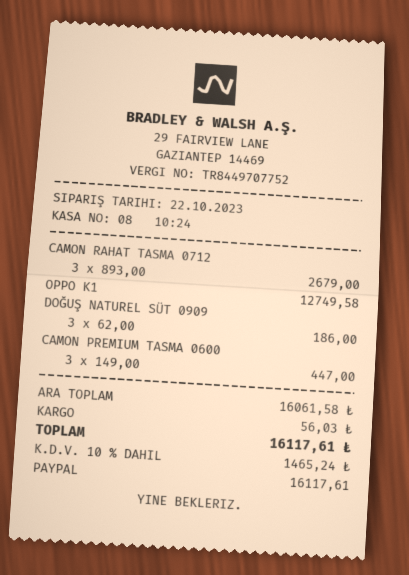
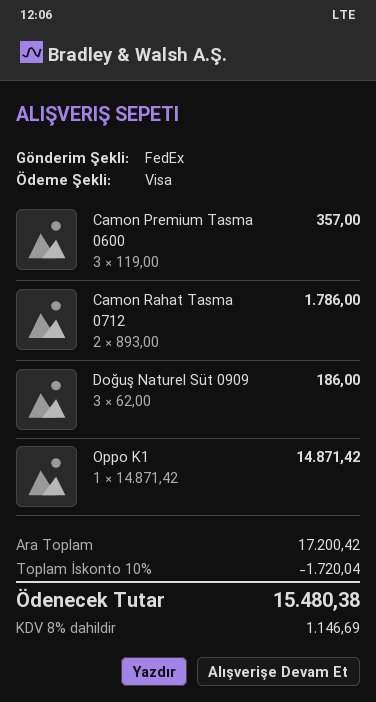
payment method: PayPal -> Visa
CAMON RAHAT TASMA 0712: 3 x 893.00 = 2679.00 -> 2 x 893.00 = 1786.00
OPPO K1: 1 x 12749.58 = 12749.58 -> 1 x 14871.42 = 14871.42
CAMON PREMIUM TASMA 0600: 3 x 149.00 = 447.00 -> 3 x 119.00 = 357.00
subtotal: 16061.58 -> 17200.42
discount: none -> 10% = 1720.04
shipping: 56.03 -> none
tax: 10% = 1465.24 -> 8% = 1146.69
total: 16117.61 -> 15480.38

